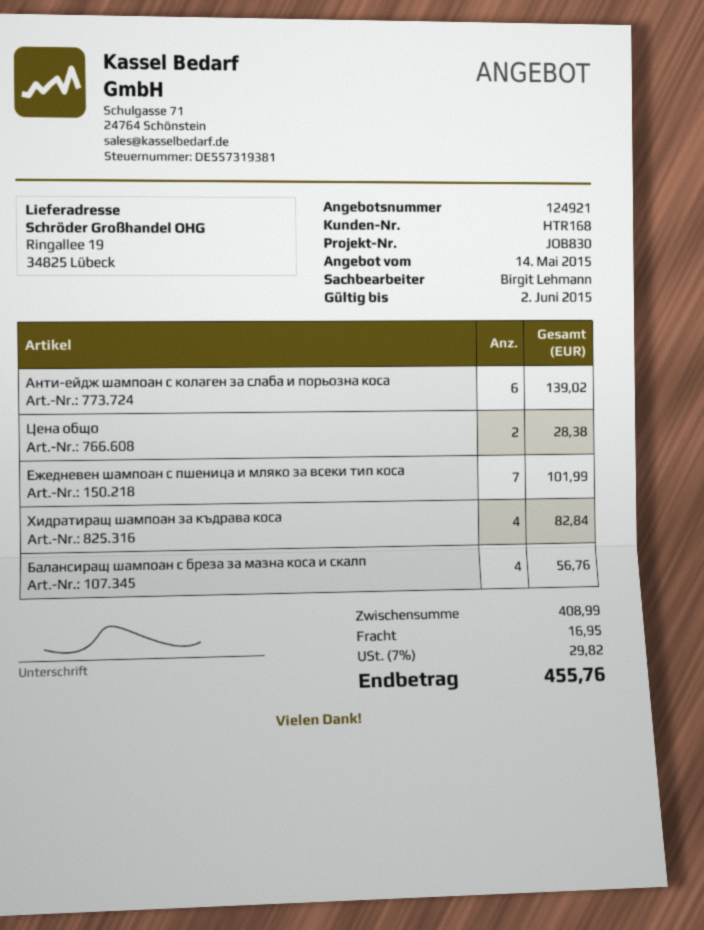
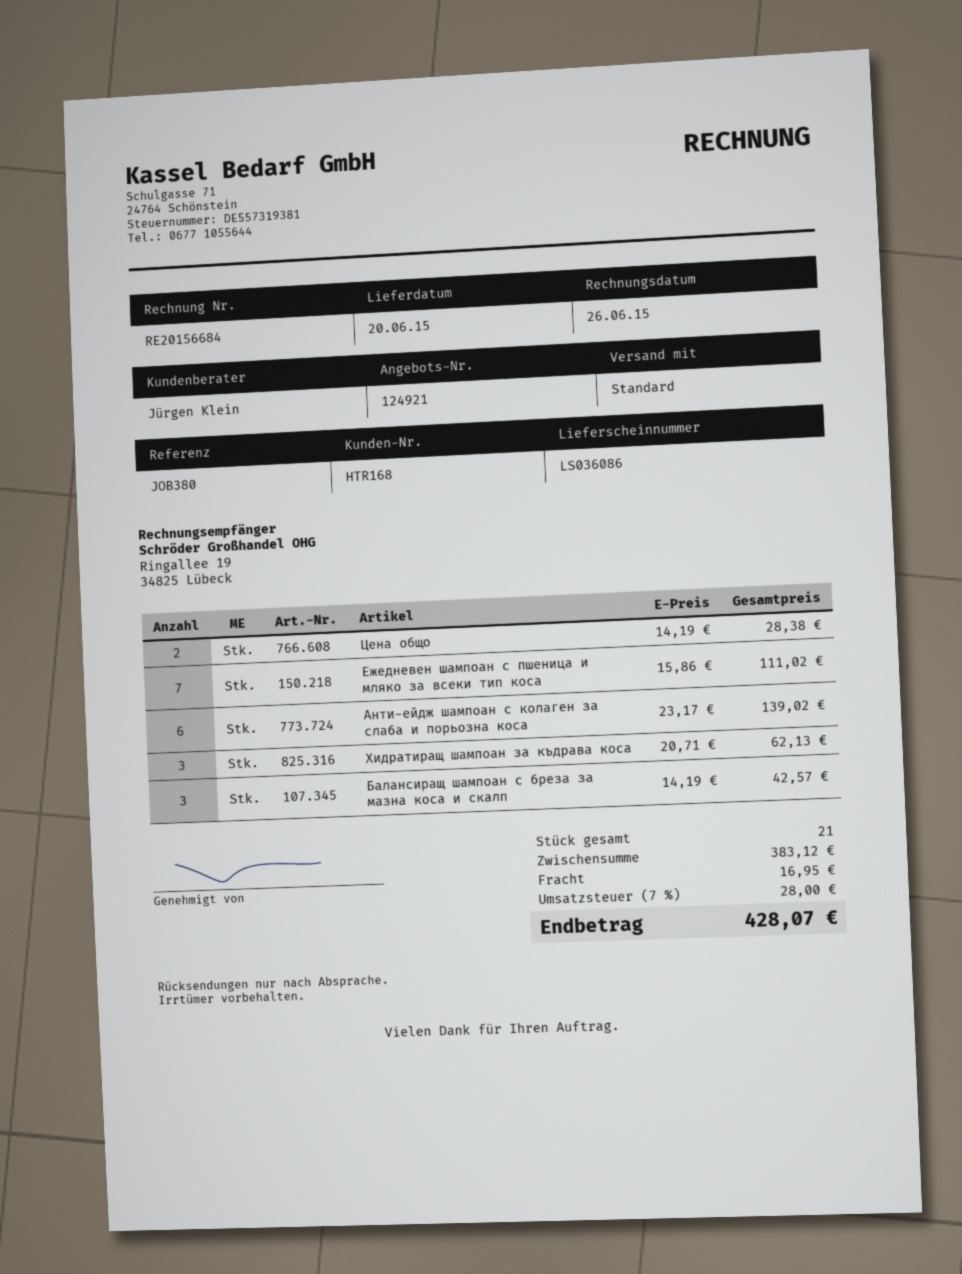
reference: JOB830 -> JOB380
sales rep: Birgit Lehmann -> Jürgen Klein
Ежедневен шампоан с пшеница и мляко за всеки тип коса: 7 for 101.99 -> 7 for 111.02
Хидратиращ шампоан за къдрава коса: 4 for 82.84 -> 3 for 62.13
Балансиращ шампоан с бреза за мазна коса и скалп: 4 for 56.76 -> 3 for 42.57
subtotal: 408.99 -> 383.12
tax: 7% = 29.82 -> 7% = 28.00
total: 455.76 -> 428.07

